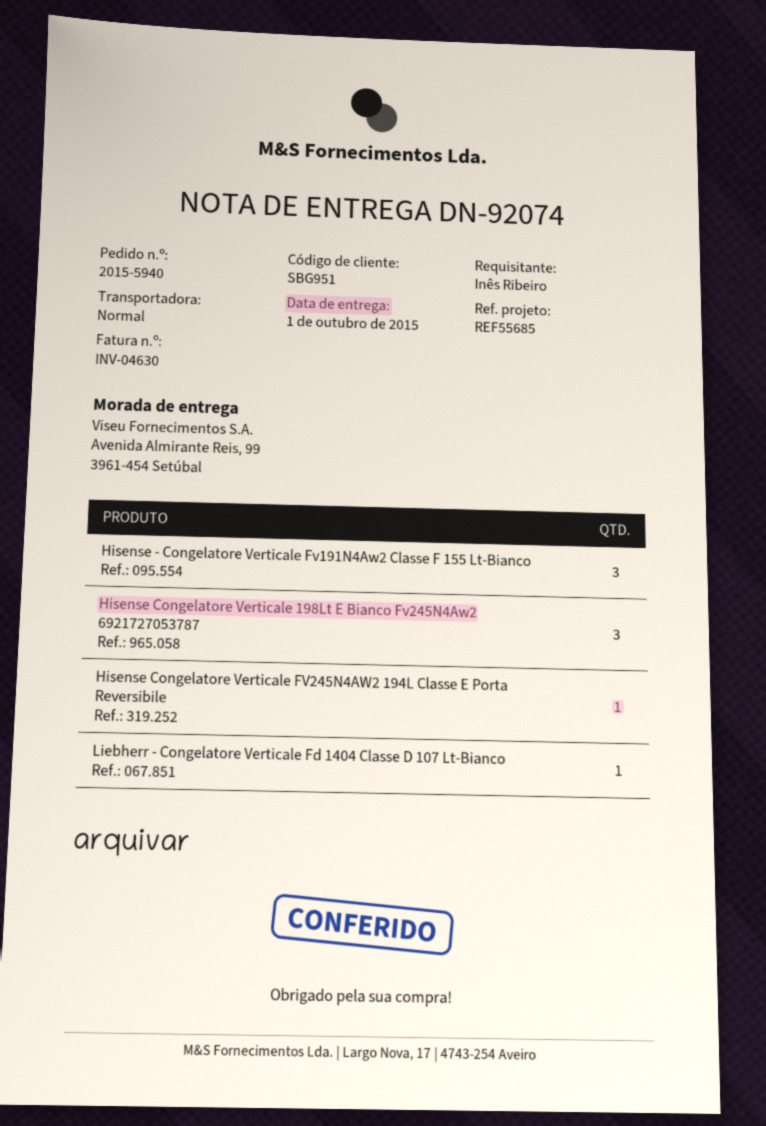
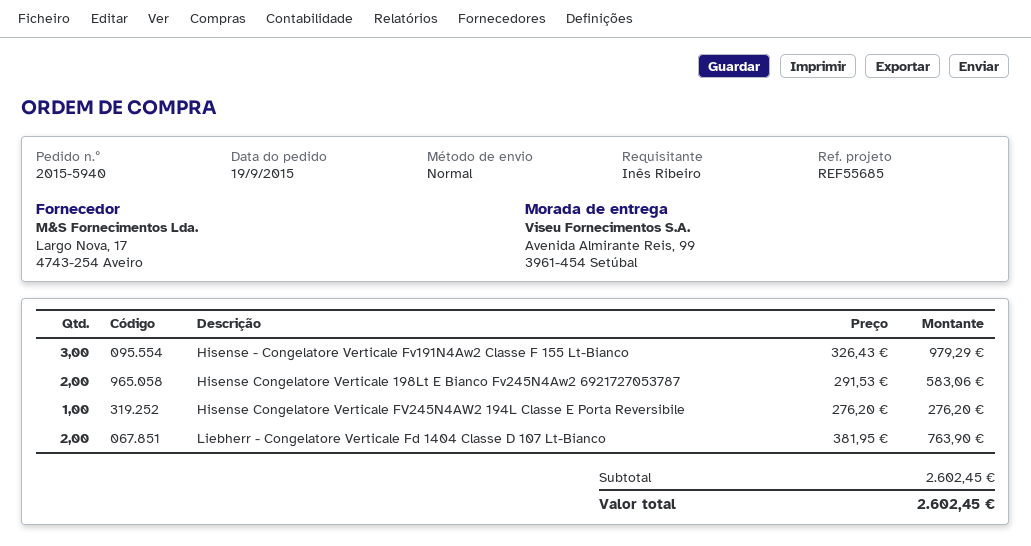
Hisense Congelatore Verticale 198Lt E Bianco Fv245N4Aw2 6921727053787: 3 -> 2
Liebherr - Congelatore Verticale Fd 1404 Classe D 107 Lt-Bianco: 1 -> 2

